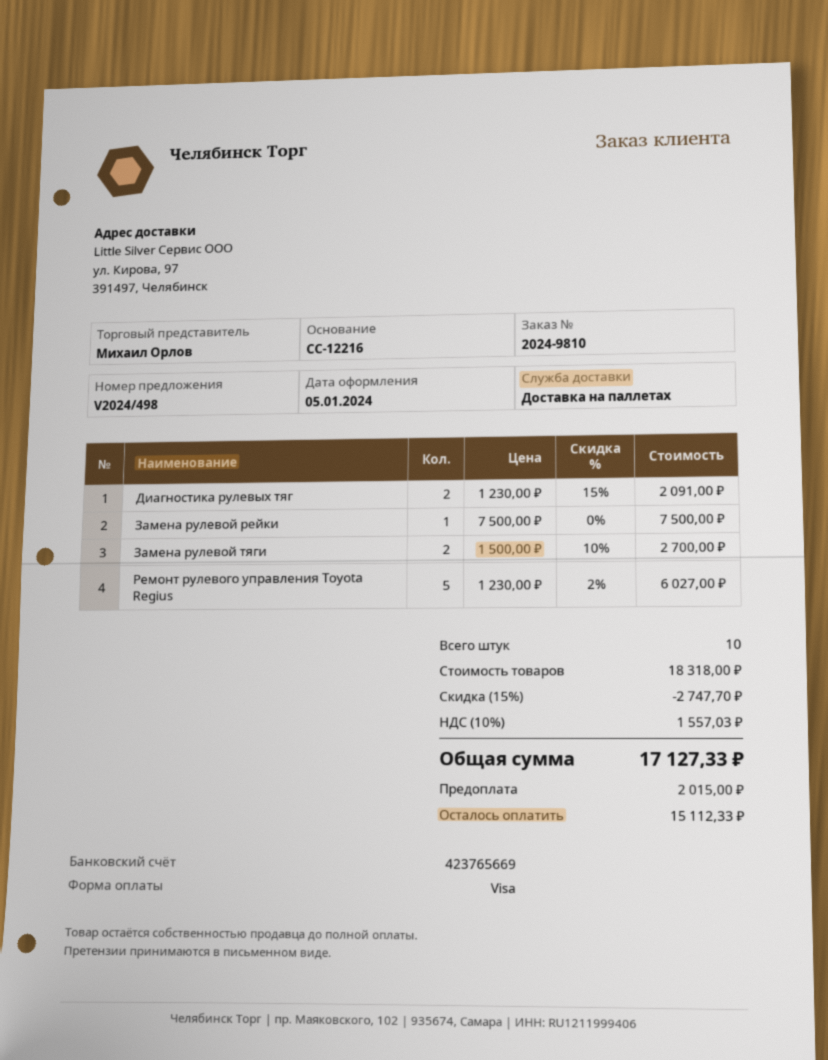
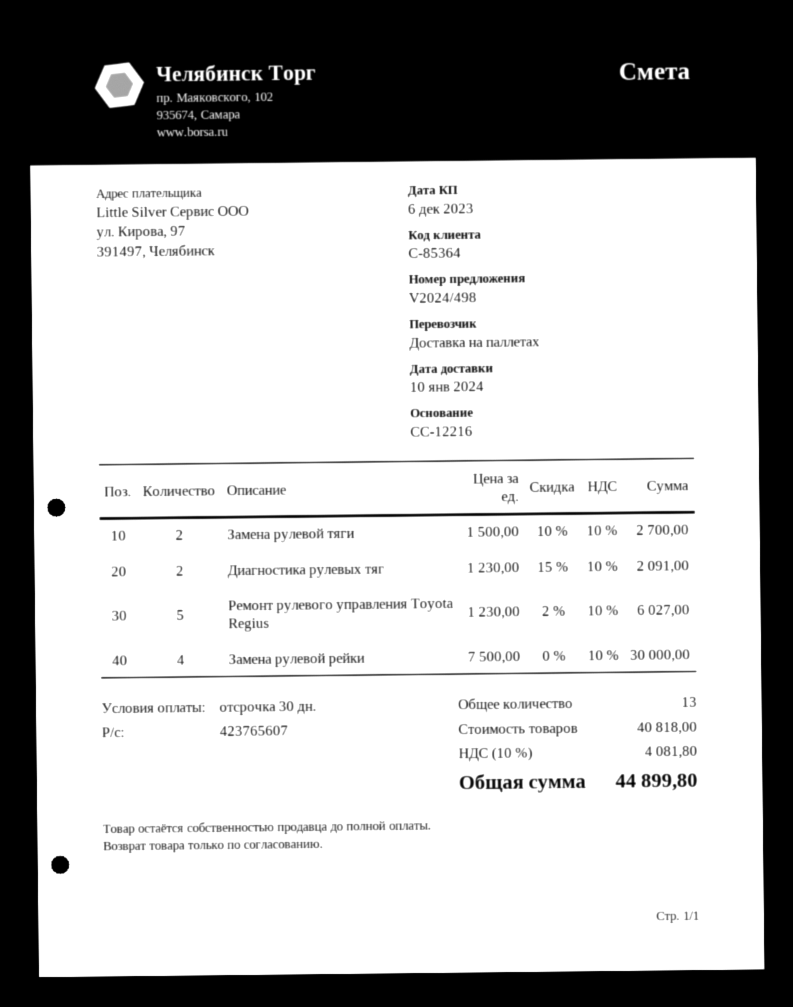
bank account: 423765669 -> 423765607
Замена рулевой рейки: 1 x 7500.00 = 7500.00 -> 4 x 7500.00 = 30000.00
total quantity: 10 -> 13
subtotal: 18318.00 -> 40818.00
discount: 15% = 2747.70 -> none
tax: 10% = 1557.03 -> 10% = 4081.80
total: 17127.33 -> 44899.80

